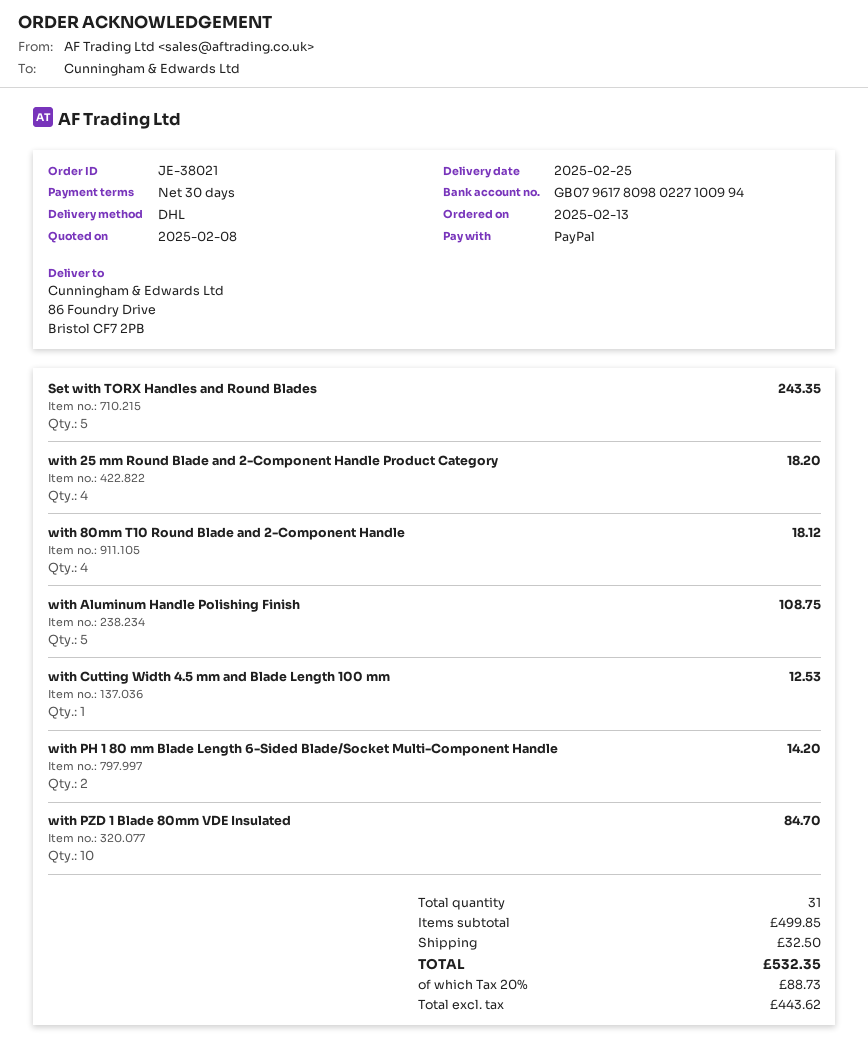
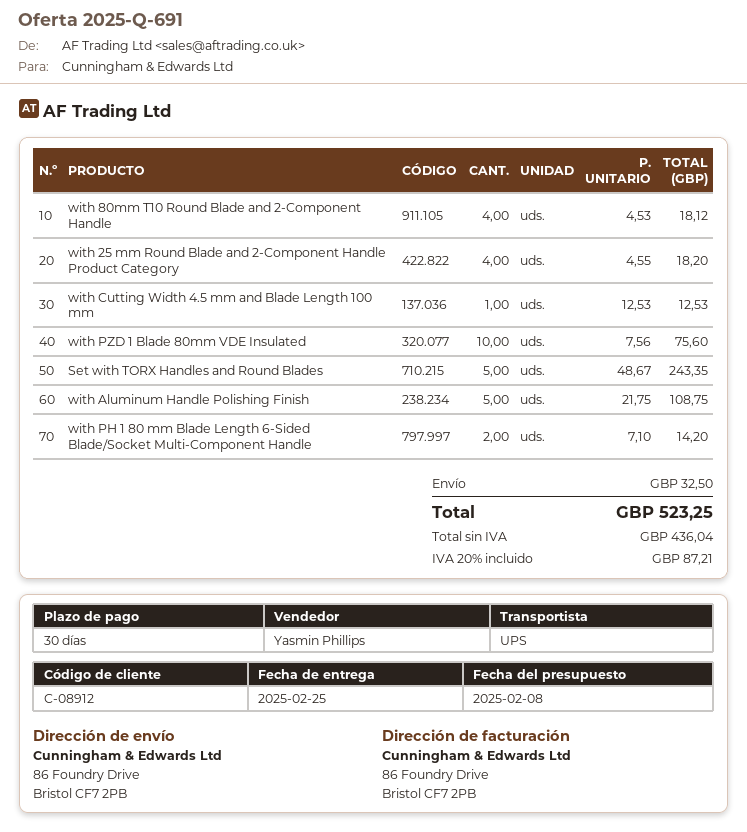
shipping method: DHL -> UPS
with PZD 1 Blade 80mm VDE Insulated: 10 for 84.70 -> 10 for 75.60
net: 443.62 -> 436.04
tax: 20% = 88.73 -> 20% = 87.21
total: 532.35 -> 523.25

